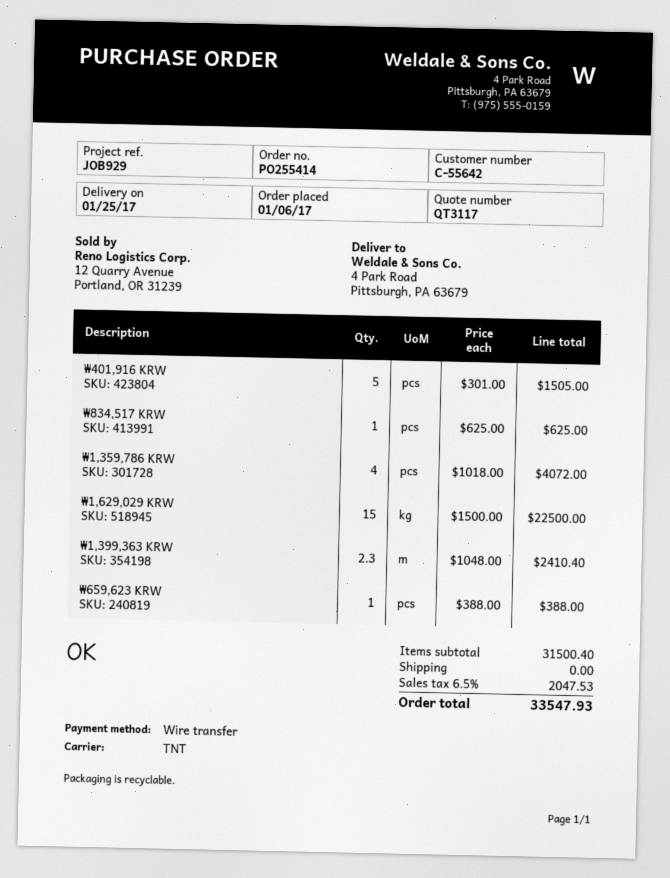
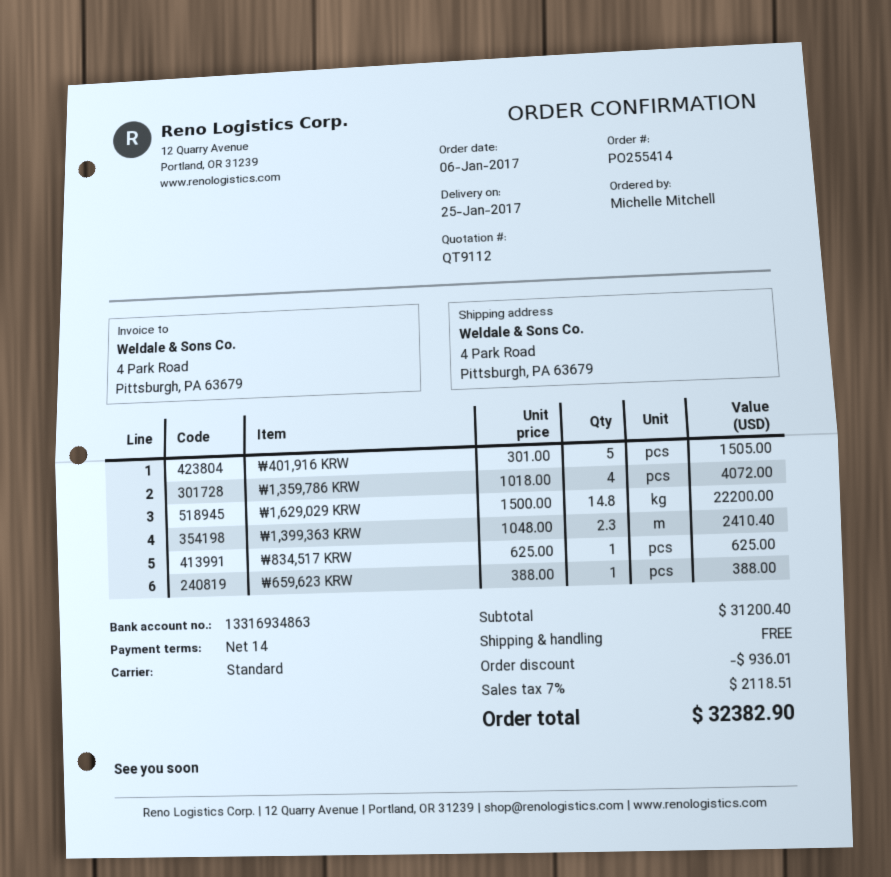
quote number: QT3117 -> QT9112
shipping method: TNT -> standard
₩1,629,029 KRW: 15 x 1500.00 = 22500.00 -> 14.8 x 1500.00 = 22200.00
subtotal: 31500.40 -> 31200.40
discount: none -> 936.01
tax: 6.5% = 2047.53 -> 7% = 2118.51
total: 33547.93 -> 32382.90

